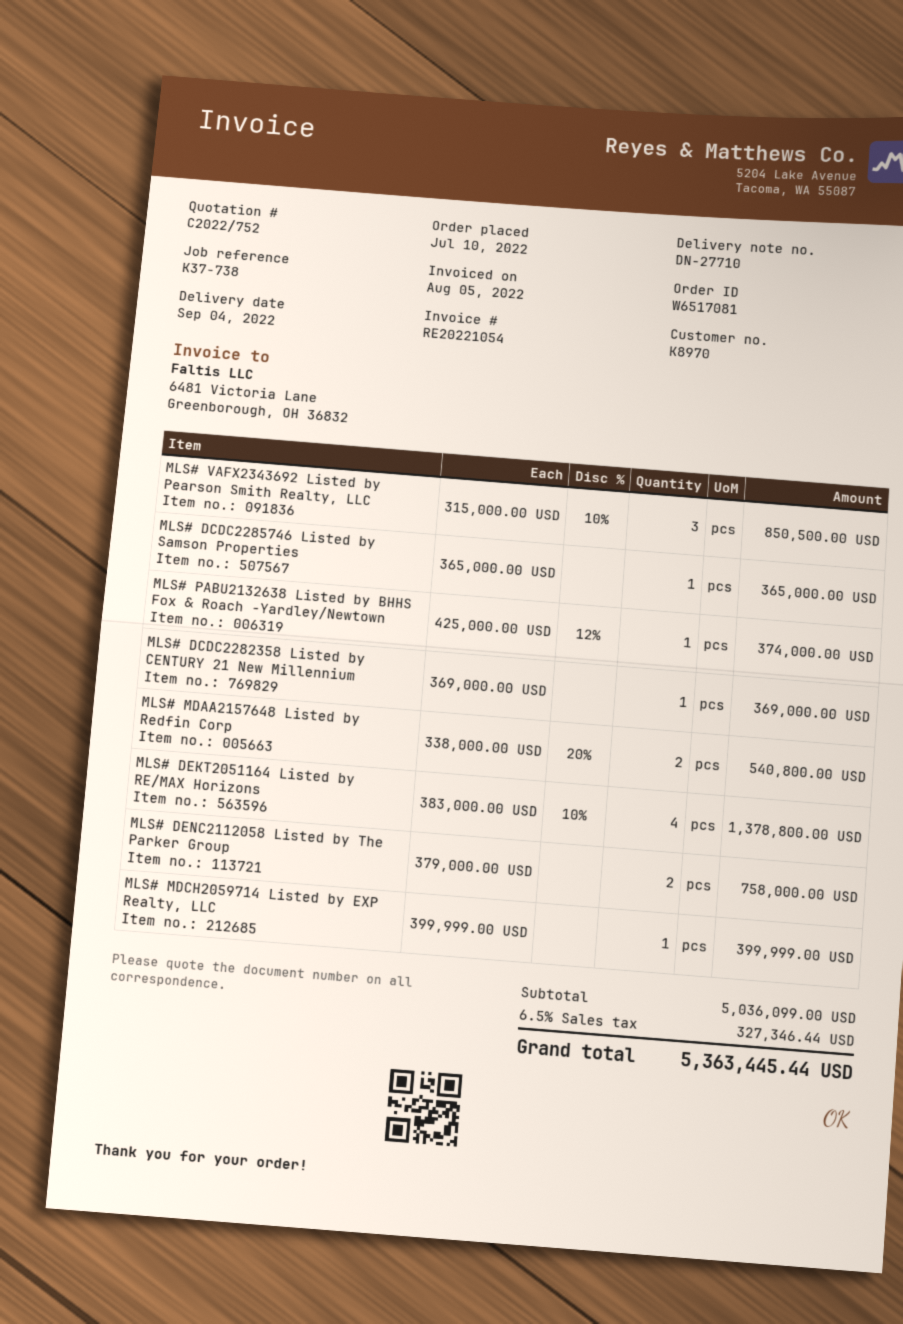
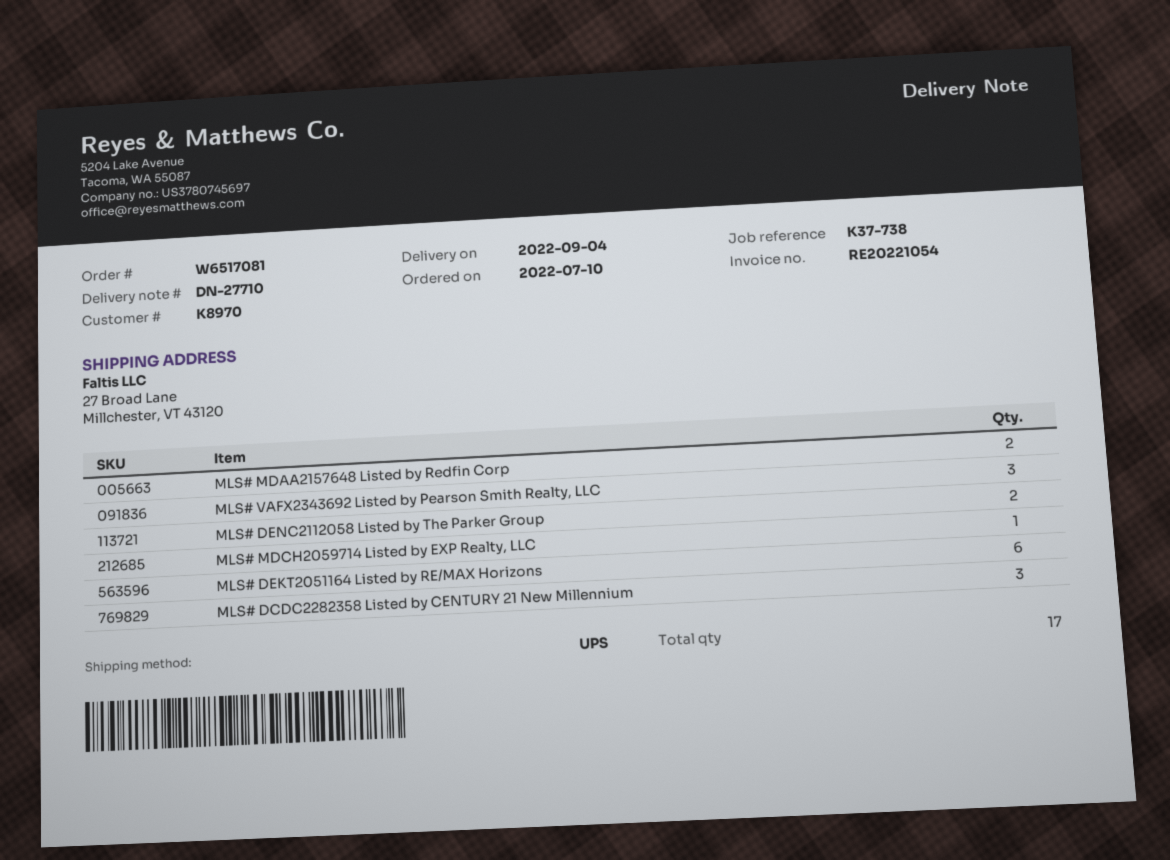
MLS# DCDC2285746 Listed by Samson Properties: 1 -> none
MLS# PABU2132638 Listed by BHHS Fox & Roach -Yardley/Newtown: 1 -> none
MLS# DCDC2282358 Listed by CENTURY 21 New Millennium: 1 -> 3
MLS# DEKT2051164 Listed by RE/MAX Horizons: 4 -> 6

